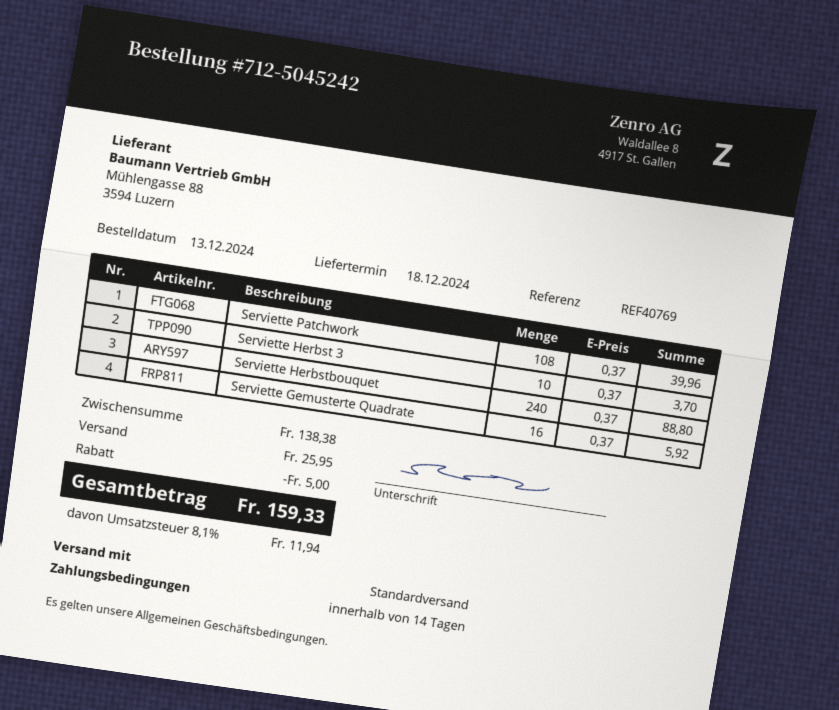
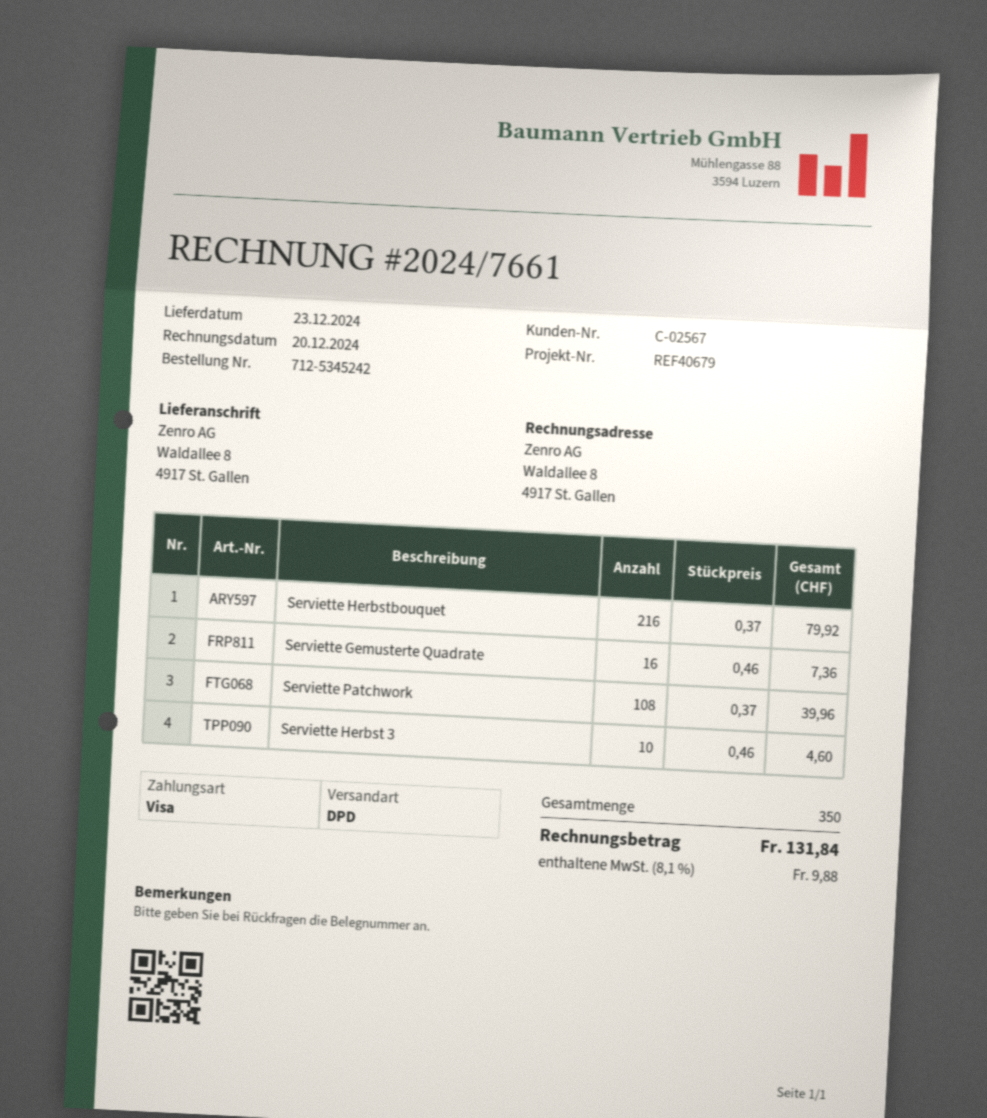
order number: 712-5045242 -> 712-5345242
delivery date: 2024-12-18 -> 2024-12-23
reference: REF40769 -> REF40679
shipping method: standard -> DPD
Serviette Herbst 3: 10 x 0.37 = 3.70 -> 10 x 0.46 = 4.60
Serviette Herbstbouquet: 240 x 0.37 = 88.80 -> 216 x 0.37 = 79.92
Serviette Gemusterte Quadrate: 16 x 0.37 = 5.92 -> 16 x 0.46 = 7.36
discount: 5.00 -> none
shipping: 25.95 -> none
tax: 8.1% = 11.94 -> 8.1% = 9.88
total: 159.33 -> 131.84

